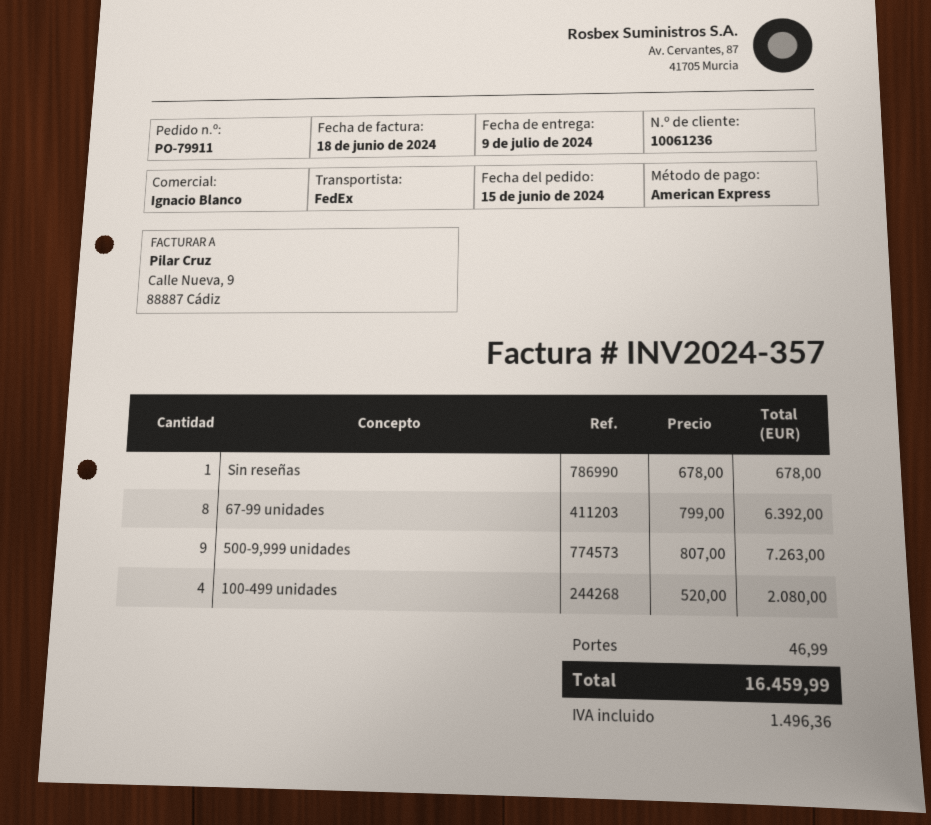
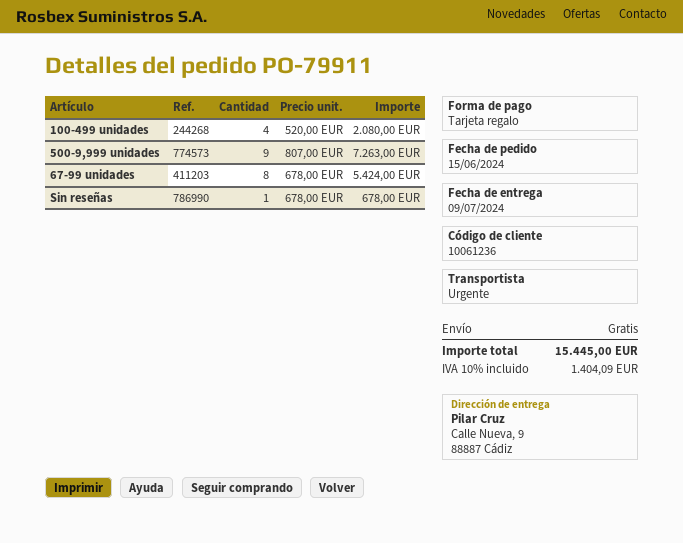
payment method: American Express -> gift card
shipping method: FedEx -> express
67-99 unidades: 8 x 799.00 = 6392.00 -> 8 x 678.00 = 5424.00
shipping: 46.99 -> 0.00
tax: 1496.36 -> 1404.09
total: 16459.99 -> 15445.00

